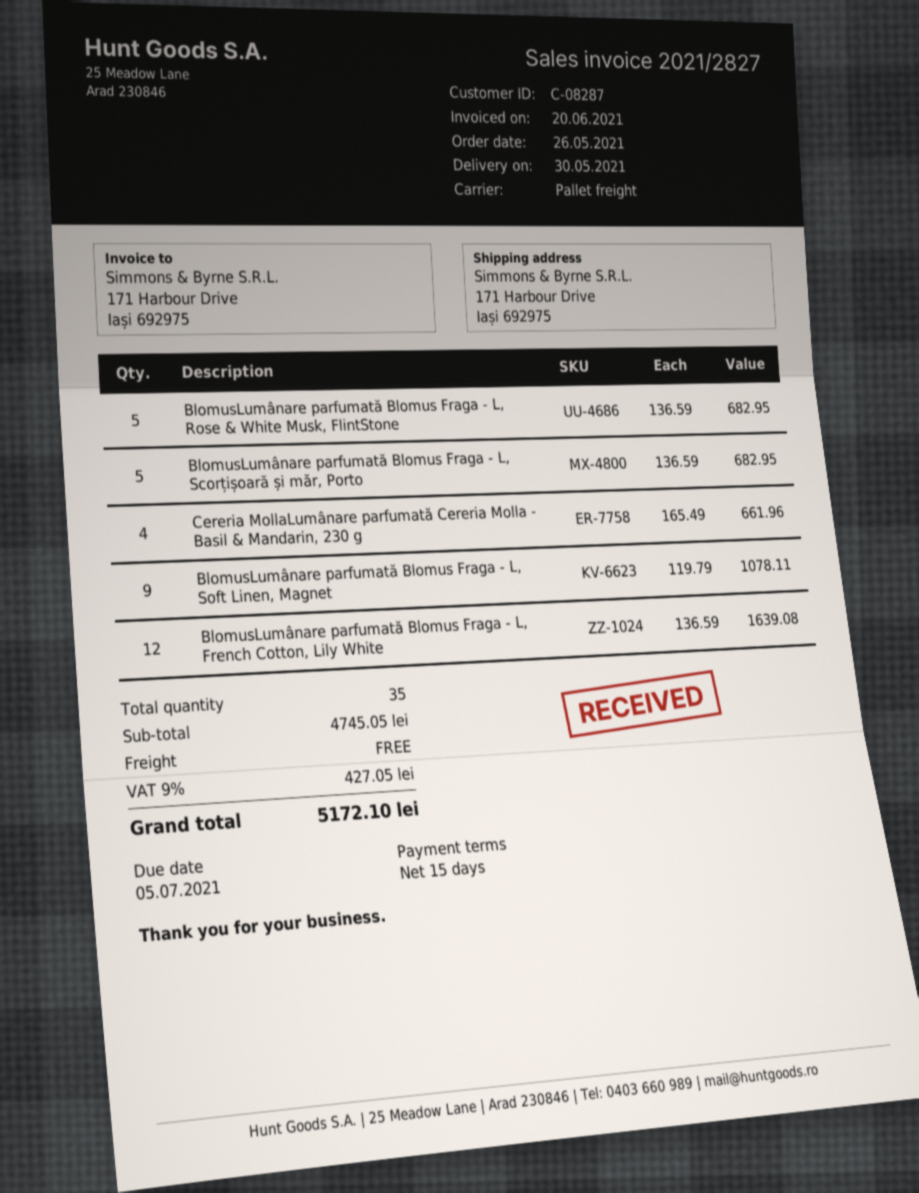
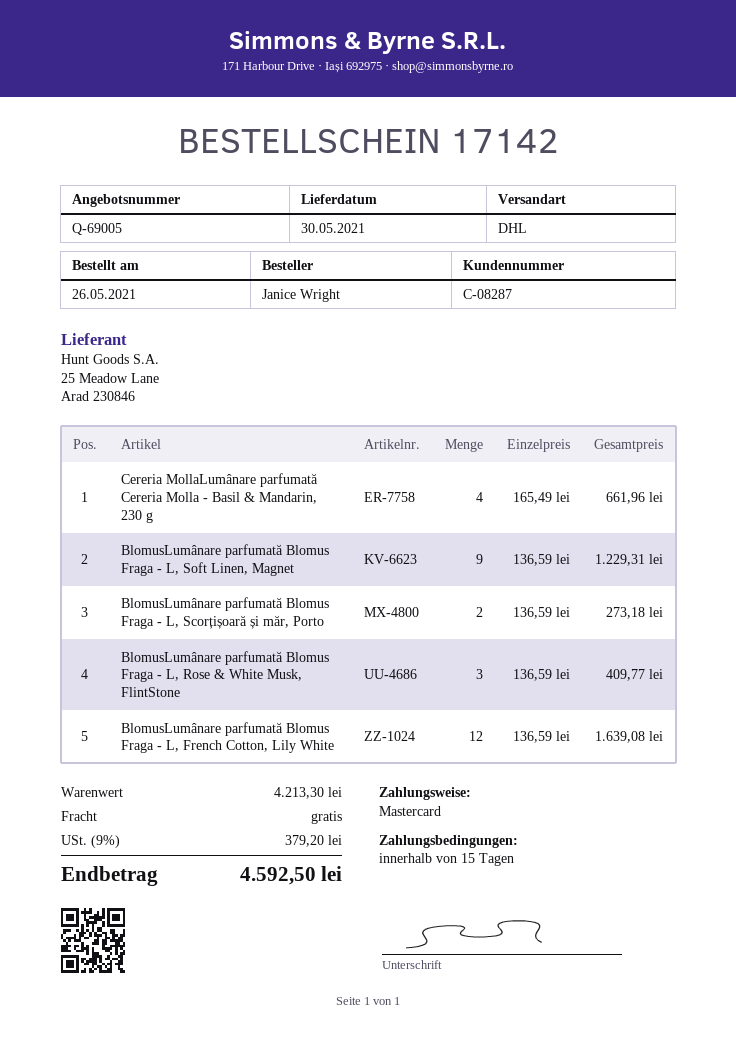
shipping method: pallet freight -> DHL
BlomusLumânare parfumată Blomus Fraga - L, Rose & White Musk, FlintStone: 5 x 136.59 = 682.95 -> 3 x 136.59 = 409.77
BlomusLumânare parfumată Blomus Fraga - L, Scorțișoară și măr, Porto: 5 x 136.59 = 682.95 -> 2 x 136.59 = 273.18
BlomusLumânare parfumată Blomus Fraga - L, Soft Linen, Magnet: 9 x 119.79 = 1078.11 -> 9 x 136.59 = 1229.31
subtotal: 4745.05 -> 4213.30
tax: 9% = 427.05 -> 9% = 379.20
total: 5172.10 -> 4592.50

